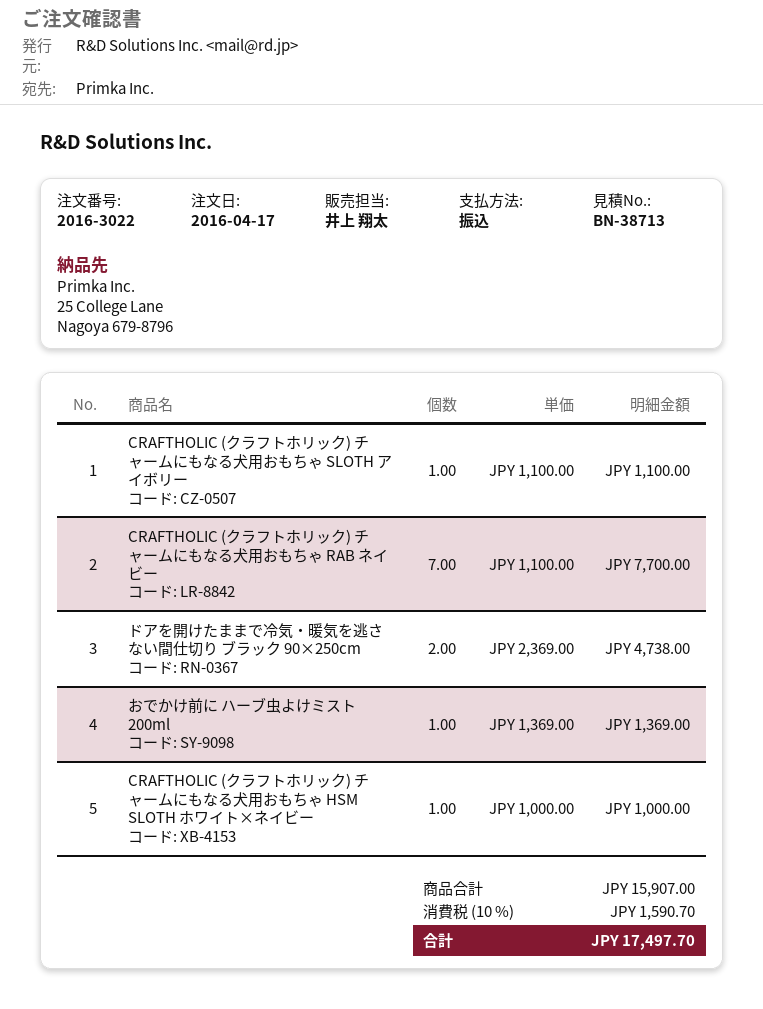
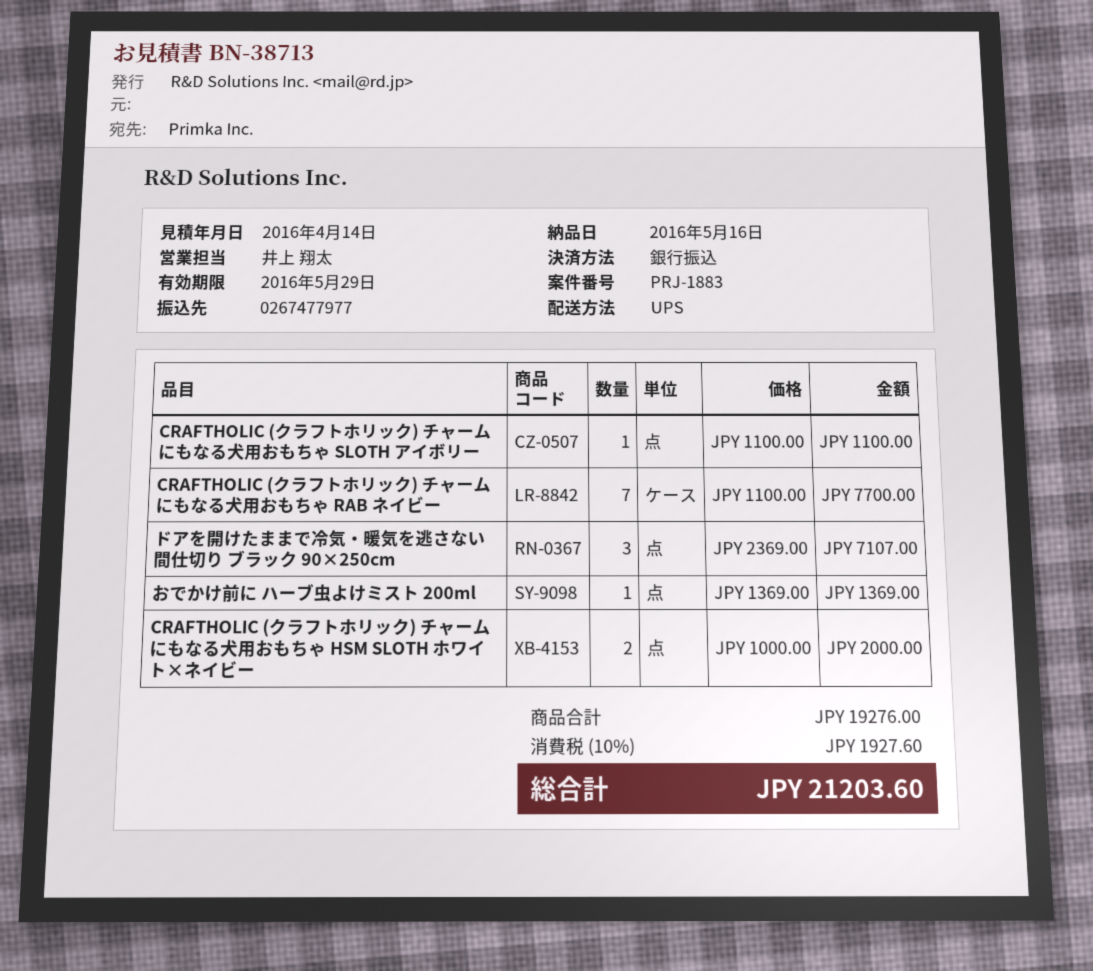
ドアを開けたままで冷気・暖気を逃さない間仕切り ブラック 90×250cm: 2 x 2369.00 = 4738.00 -> 3 x 2369.00 = 7107.00
CRAFTHOLIC (クラフトホリック) チャームにもなる犬用おもちゃ HSM SLOTH ホワイト×ネイビー: 1 x 1000.00 = 1000.00 -> 2 x 1000.00 = 2000.00
subtotal: 15907.00 -> 19276.00
tax: 10% = 1590.70 -> 10% = 1927.60
total: 17497.70 -> 21203.60

